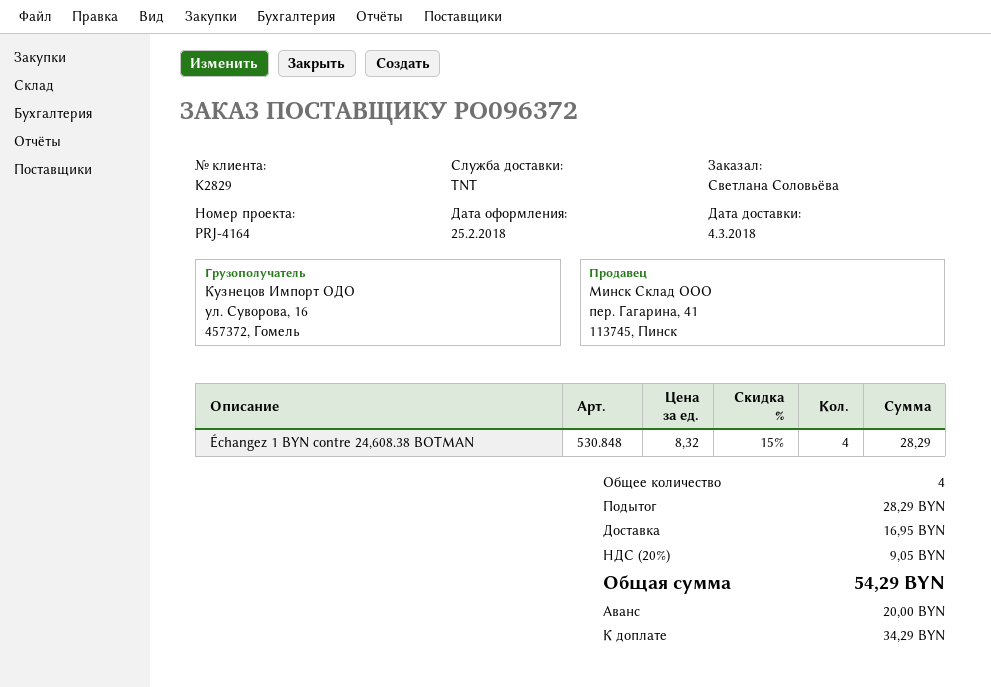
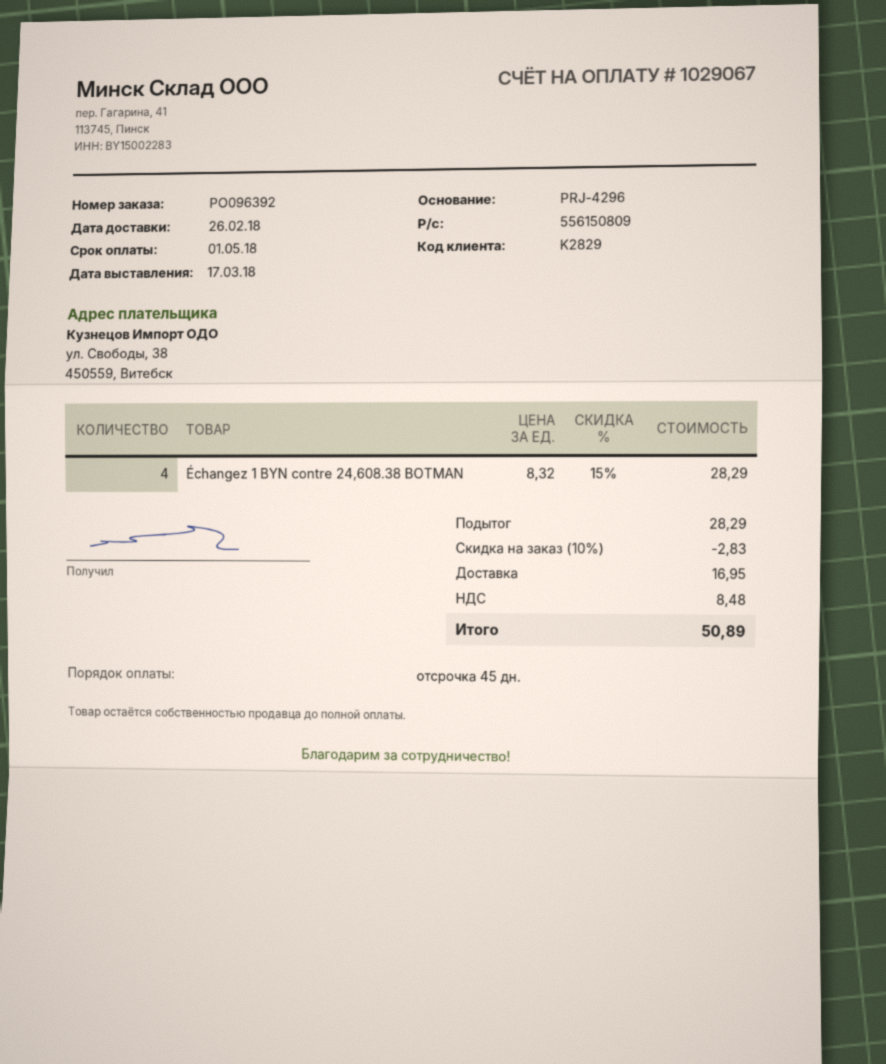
order number: PO096372 -> PO096392
delivery date: 2018-03-04 -> 2018-02-26
reference: PRJ-4164 -> PRJ-4296
discount: none -> 10% = 2.83
tax: 9.05 -> 8.48
total: 54.29 -> 50.89

